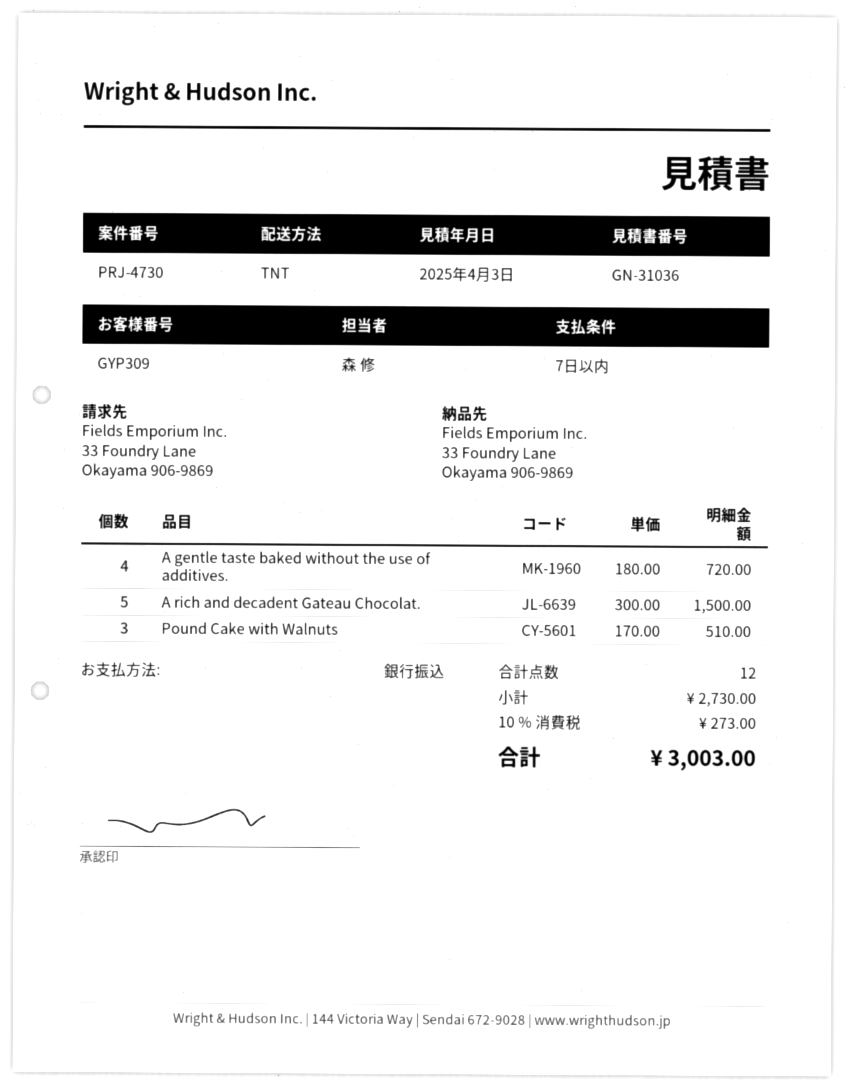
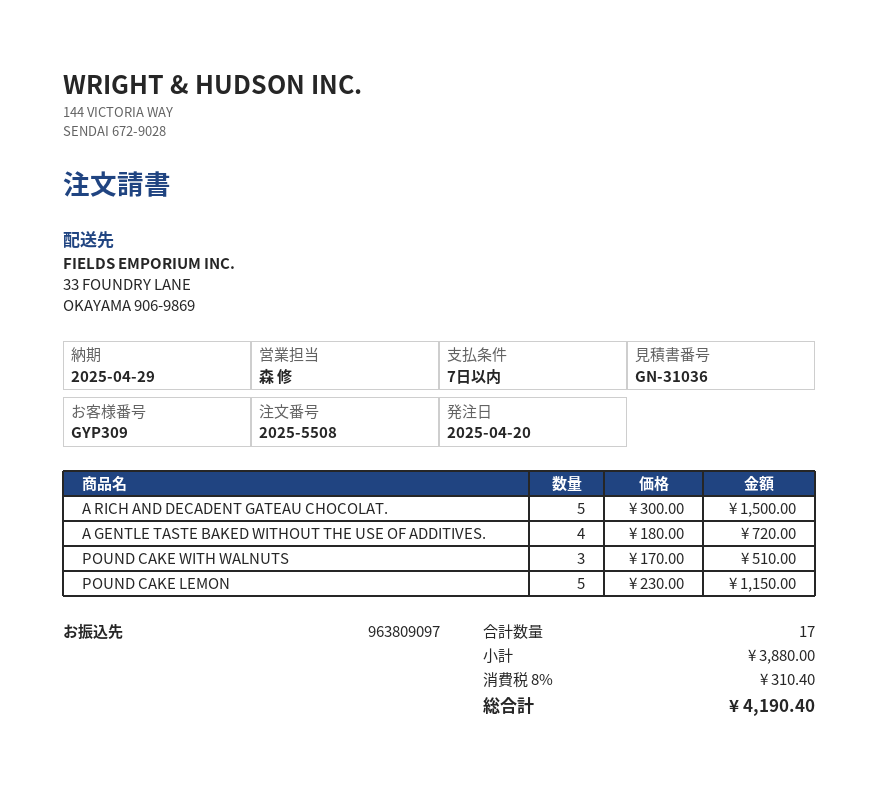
POUND CAKE LEMON: none -> 5 x 230.00 = 1150.00
total quantity: 12 -> 17
subtotal: 2730.00 -> 3880.00
tax: 10% = 273.00 -> 8% = 310.40
total: 3003.00 -> 4190.40

